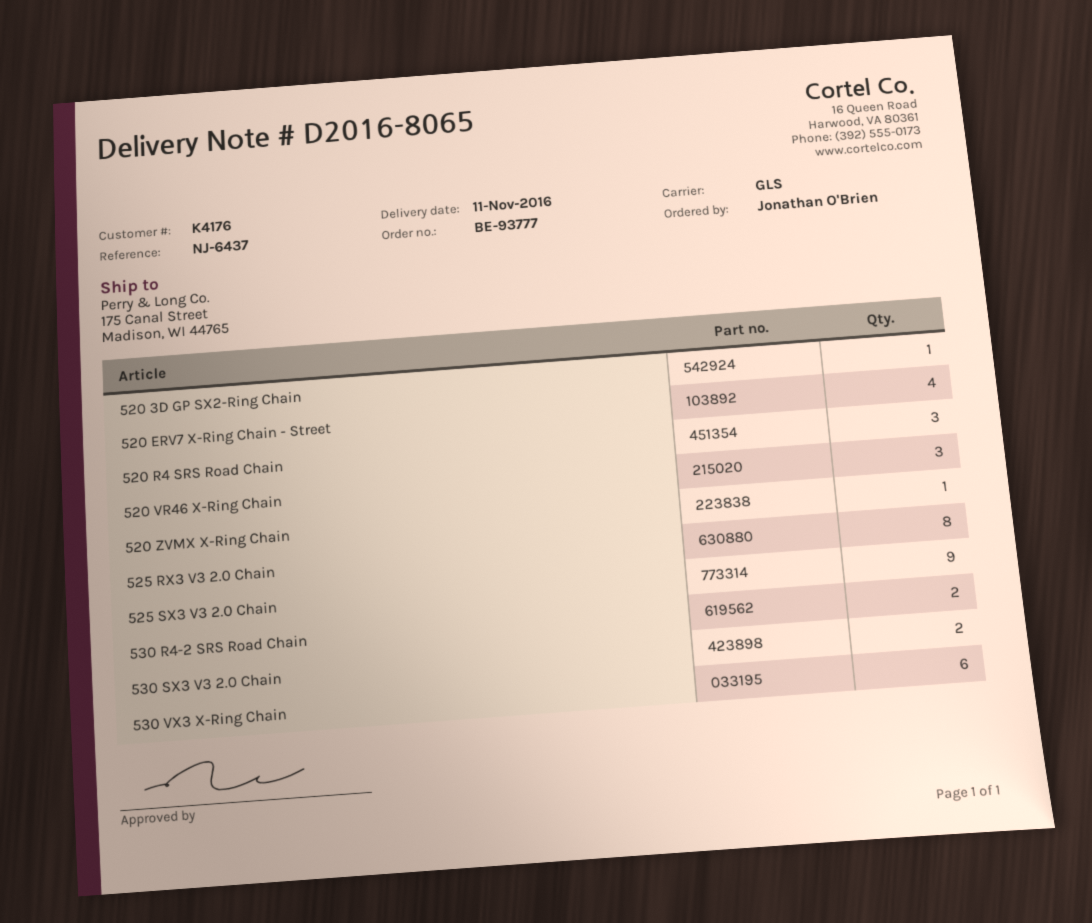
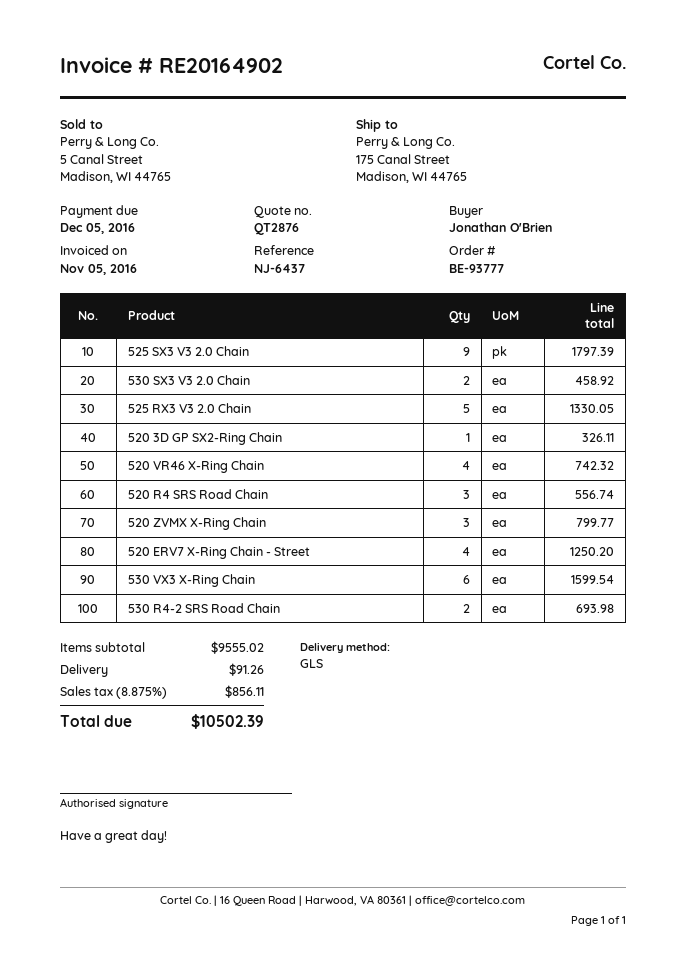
520 VR46 X-Ring Chain: 3 -> 4
520 ZVMX X-Ring Chain: 1 -> 3
525 RX3 V3 2.0 Chain: 8 -> 5

